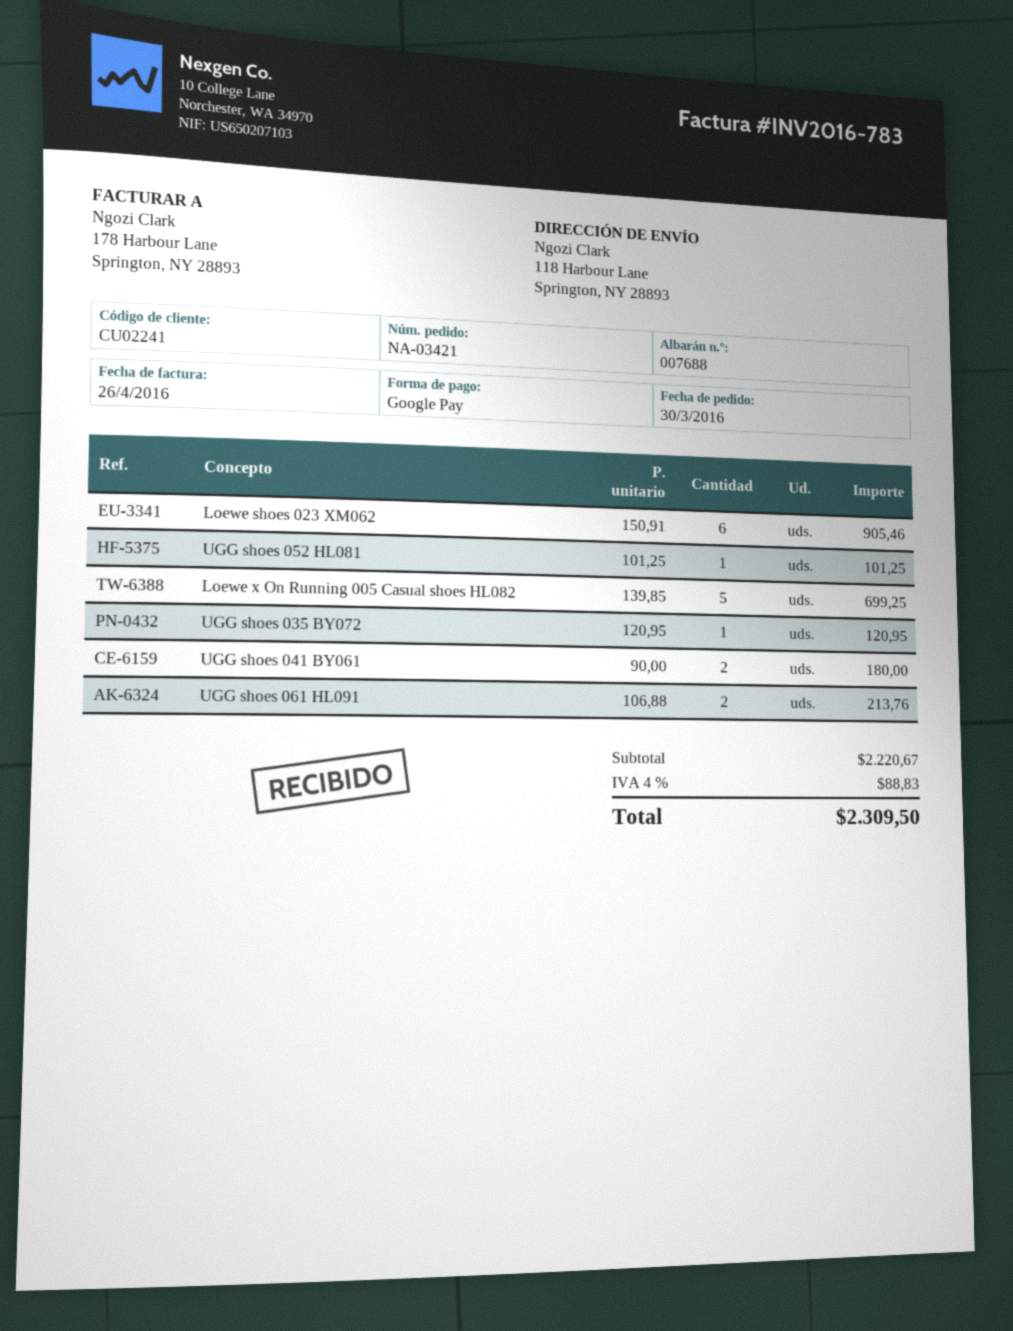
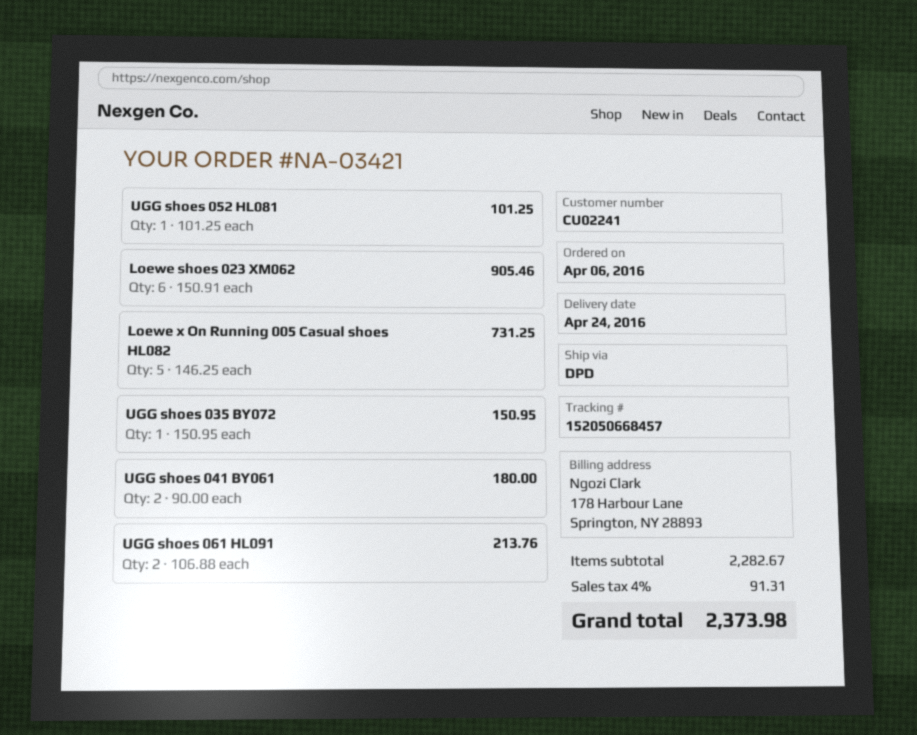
order date: 2016-03-30 -> 2016-04-06
Loewe x On Running 005 Casual shoes HL082: 5 x 139.85 = 699.25 -> 5 x 146.25 = 731.25
UGG shoes 035 BY072: 1 x 120.95 = 120.95 -> 1 x 150.95 = 150.95
subtotal: 2220.67 -> 2282.67
tax: 4% = 88.83 -> 4% = 91.31
total: 2309.50 -> 2373.98

